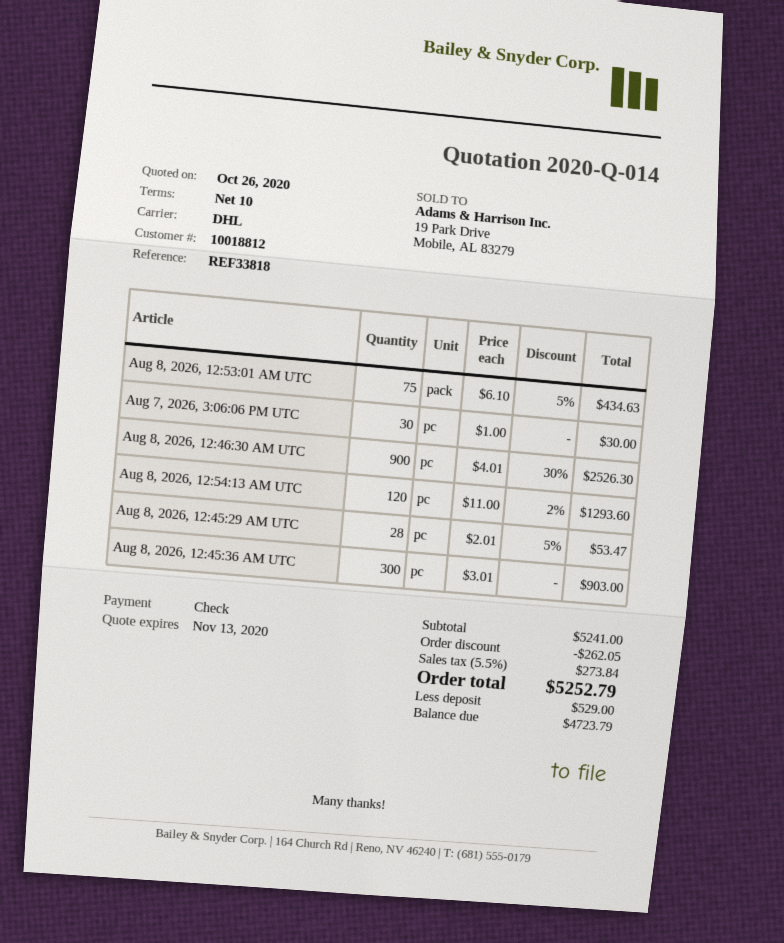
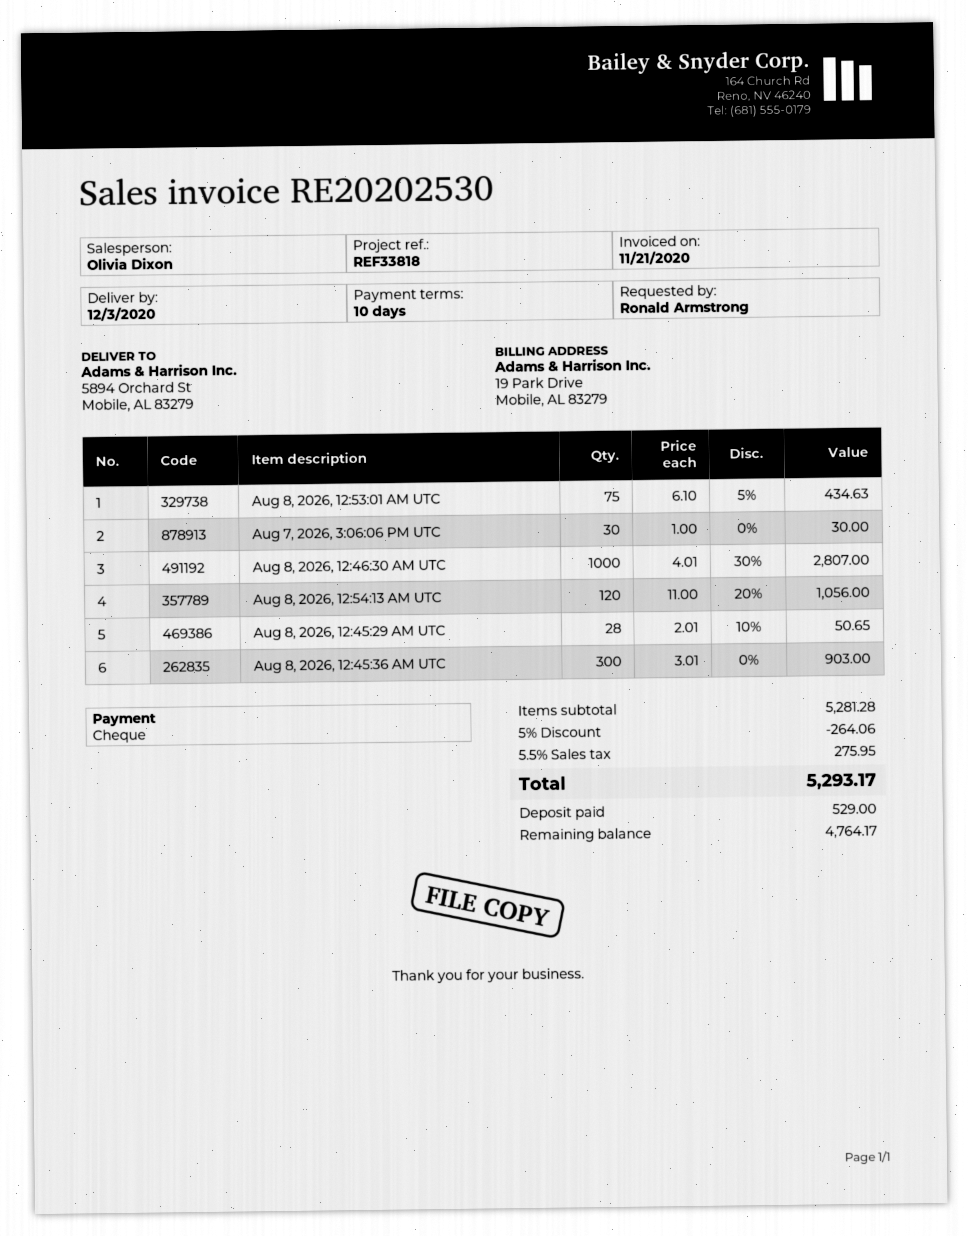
Aug 8, 2026, 12:46:30 AM UTC: 900 x 4.01 - 30% = 2526.30 -> 1000 x 4.01 - 30% = 2807.00
Aug 8, 2026, 12:54:13 AM UTC: 120 x 11.00 - 2% = 1293.60 -> 120 x 11.00 - 20% = 1056.00
Aug 8, 2026, 12:45:29 AM UTC: 28 x 2.01 - 5% = 53.47 -> 28 x 2.01 - 10% = 50.65
subtotal: 5241.00 -> 5281.28
discount: 262.05 -> 264.06
tax: 5.5% = 273.84 -> 5.5% = 275.95
total: 5252.79 -> 5293.17
balance: 4723.79 -> 4764.17

